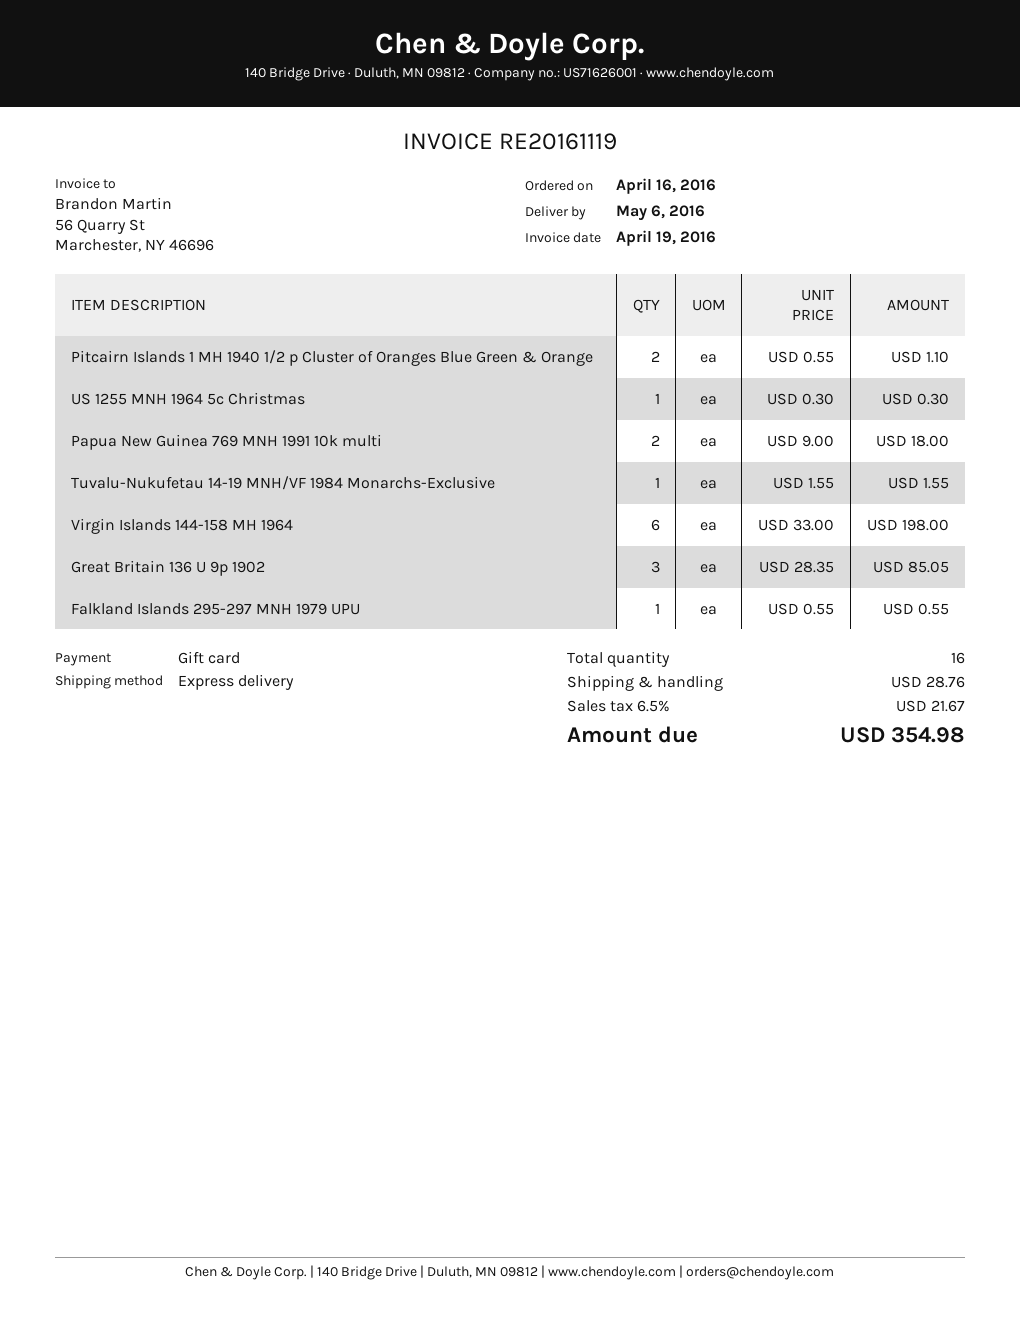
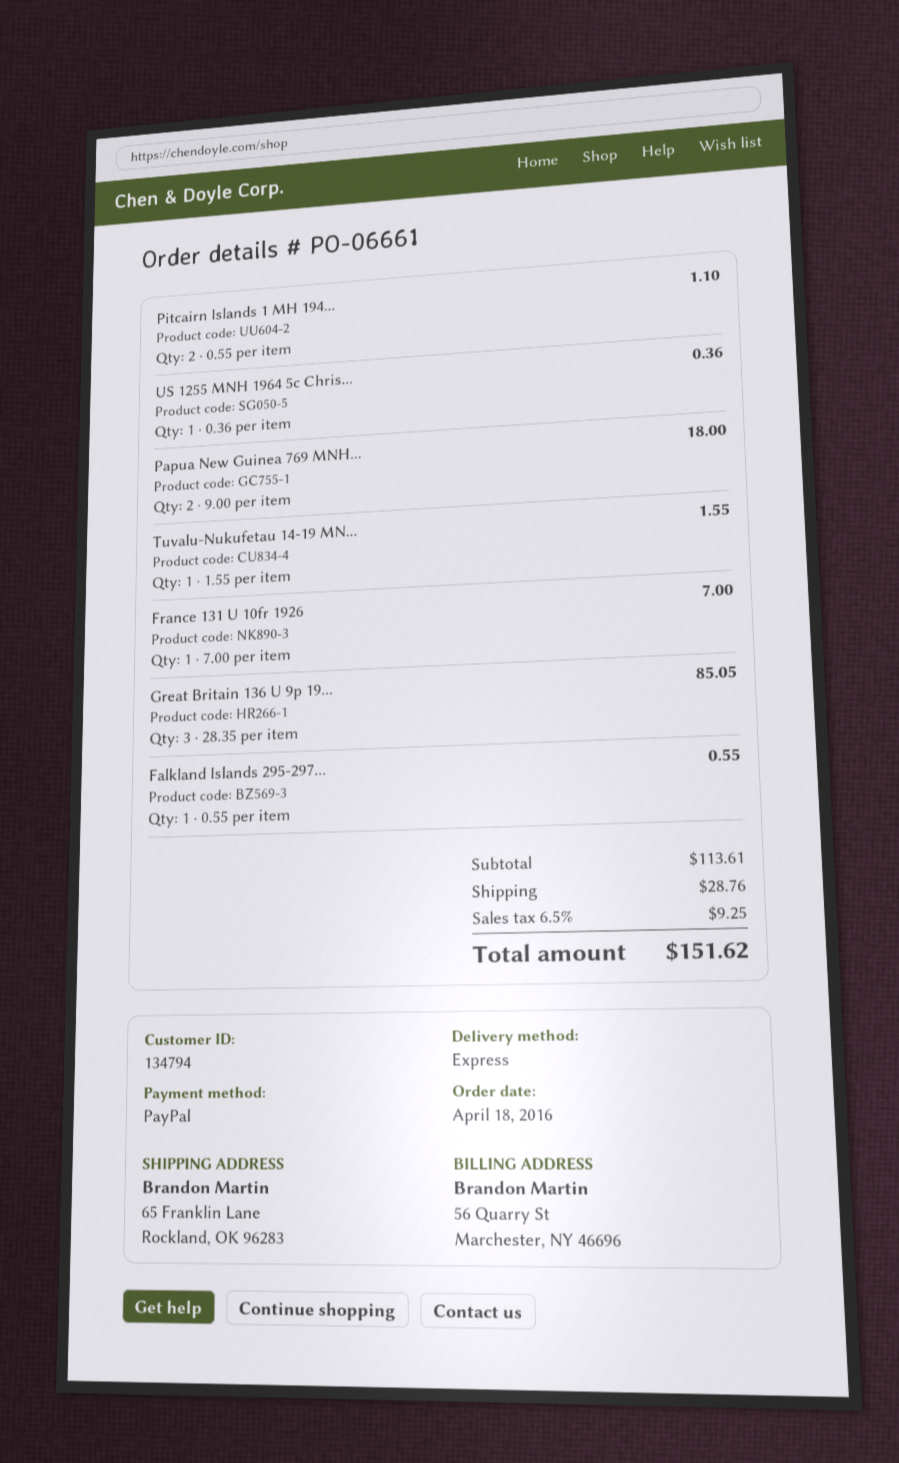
order date: 2016-04-16 -> 2016-04-18
payment method: gift card -> PayPal
US 1255 MNH 1964 5c Christmas: 1 x 0.30 = 0.30 -> 1 x 0.36 = 0.36
Virgin Islands 144-158 MH 1964: 6 x 33.00 = 198.00 -> none
France 131 U 10fr 1926: none -> 1 x 7.00 = 7.00
tax: 6.5% = 21.67 -> 6.5% = 9.25
total: 354.98 -> 151.62

